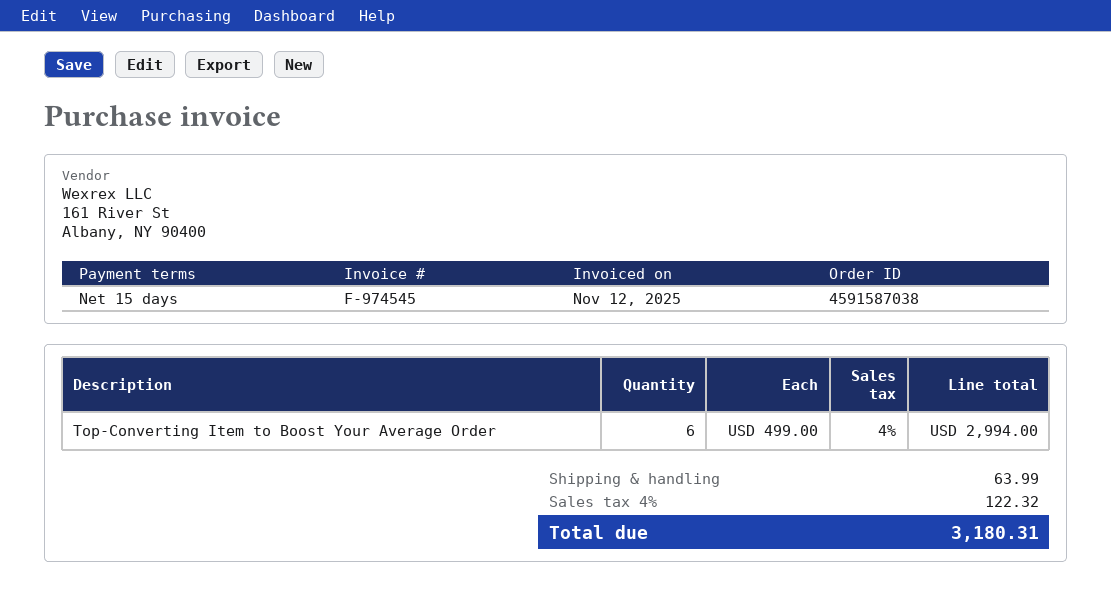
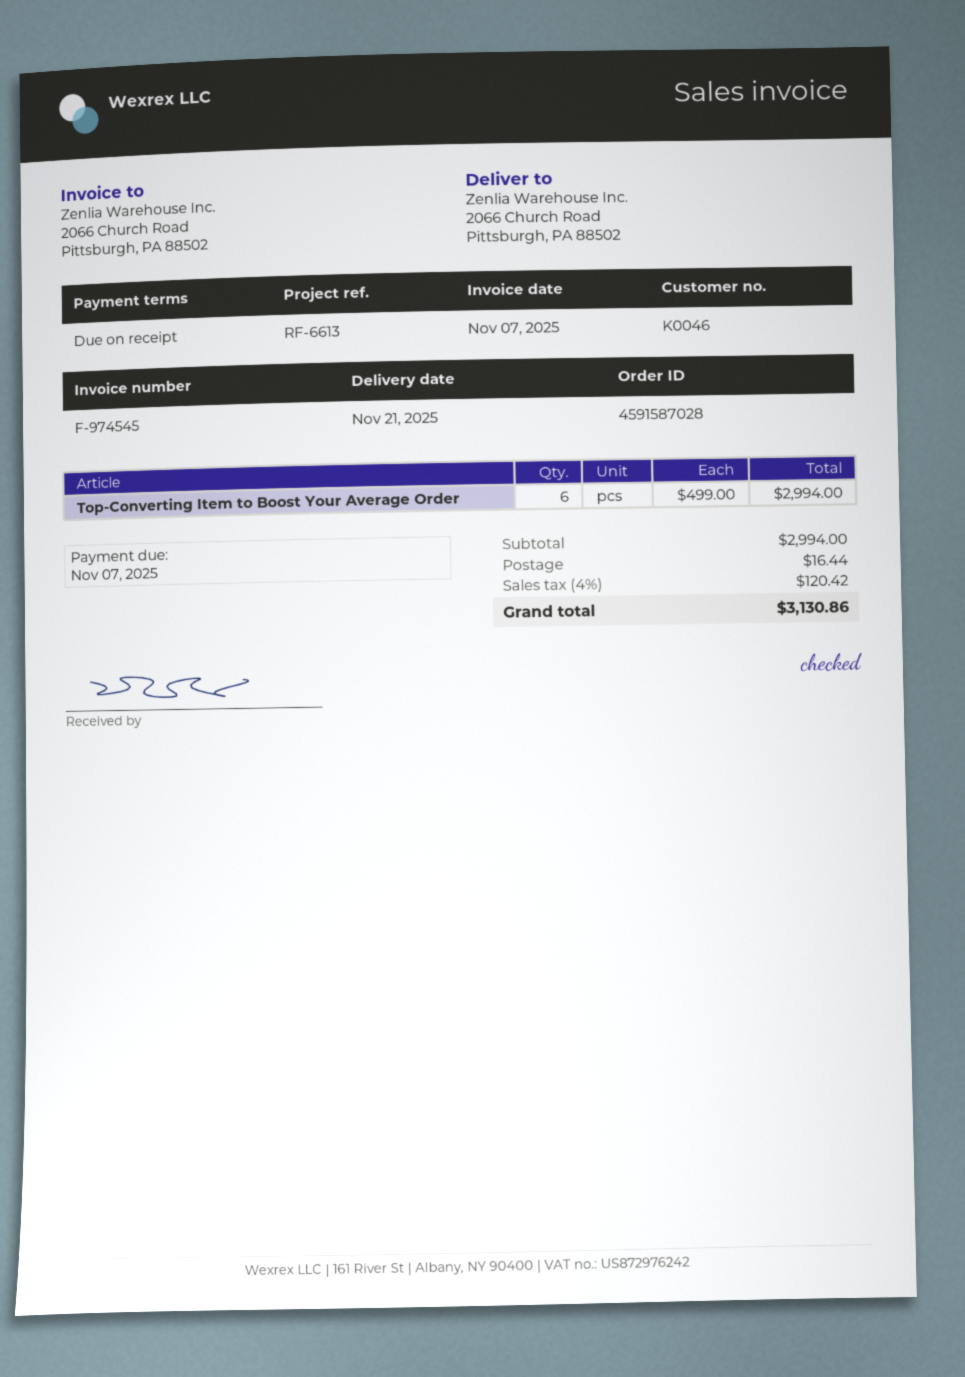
order number: 4591587038 -> 4591587028
invoice date: 2025-11-12 -> 2025-11-07
payment terms: 15 days -> on receipt
shipping: 63.99 -> 16.44
tax: 4% = 122.32 -> 4% = 120.42
total: 3180.31 -> 3130.86

